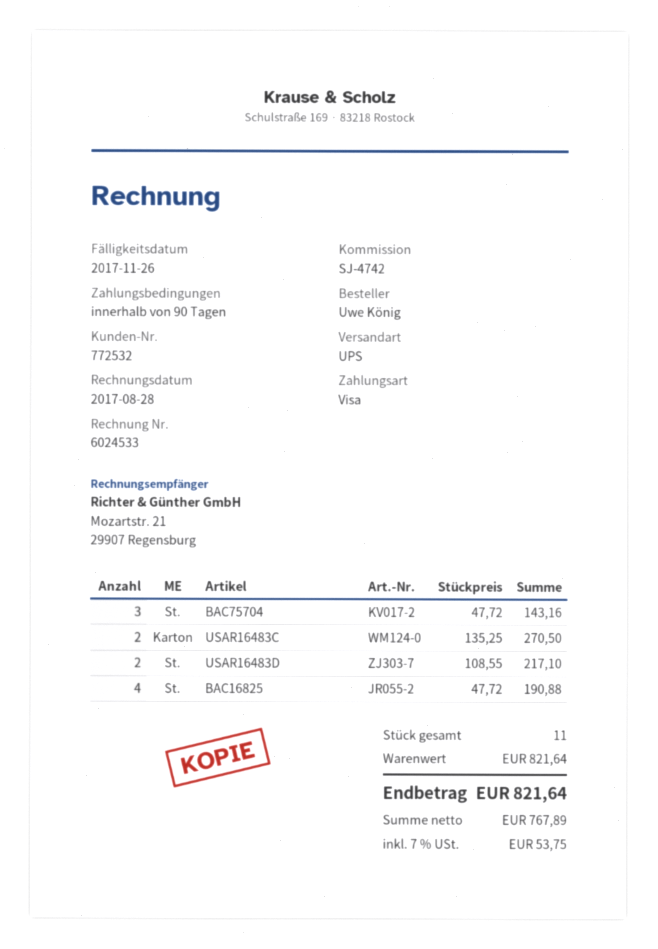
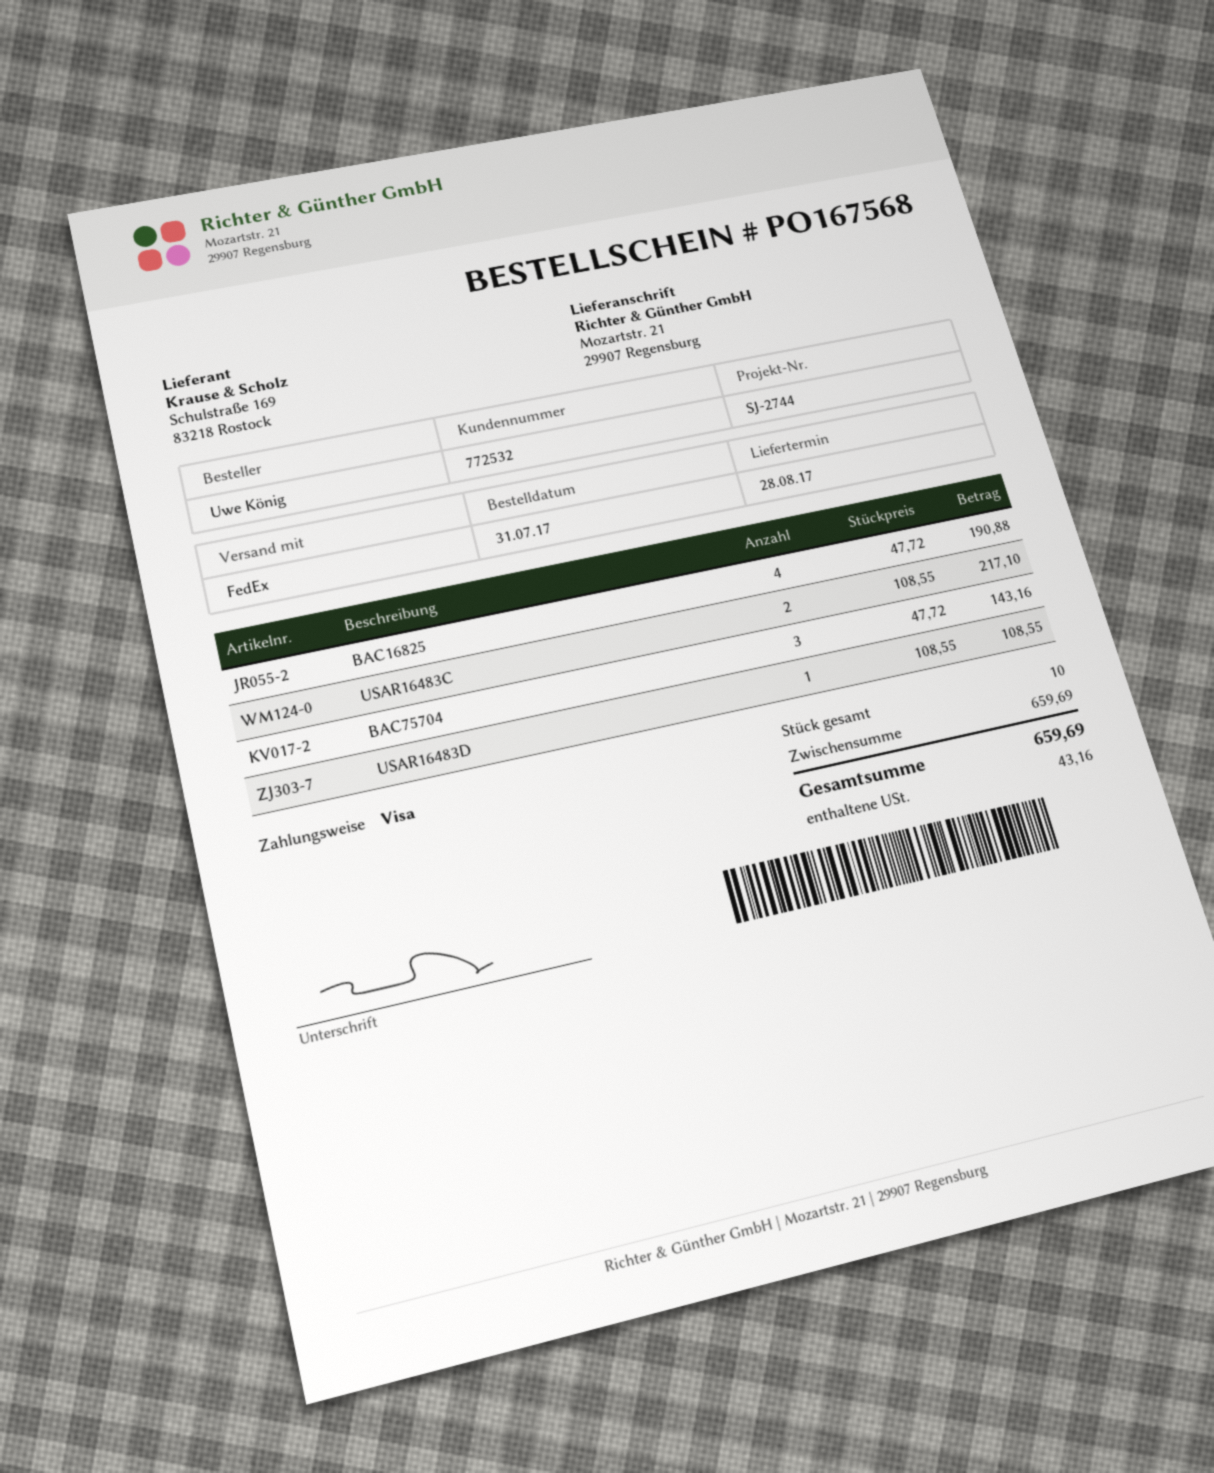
reference: SJ-4742 -> SJ-2744
shipping method: UPS -> FedEx
USAR16483C: 2 x 135.25 = 270.50 -> 2 x 108.55 = 217.10
USAR16483D: 2 x 108.55 = 217.10 -> 1 x 108.55 = 108.55
total quantity: 11 -> 10
subtotal: 821.64 -> 659.69
tax: 53.75 -> 43.16
total: 821.64 -> 659.69

